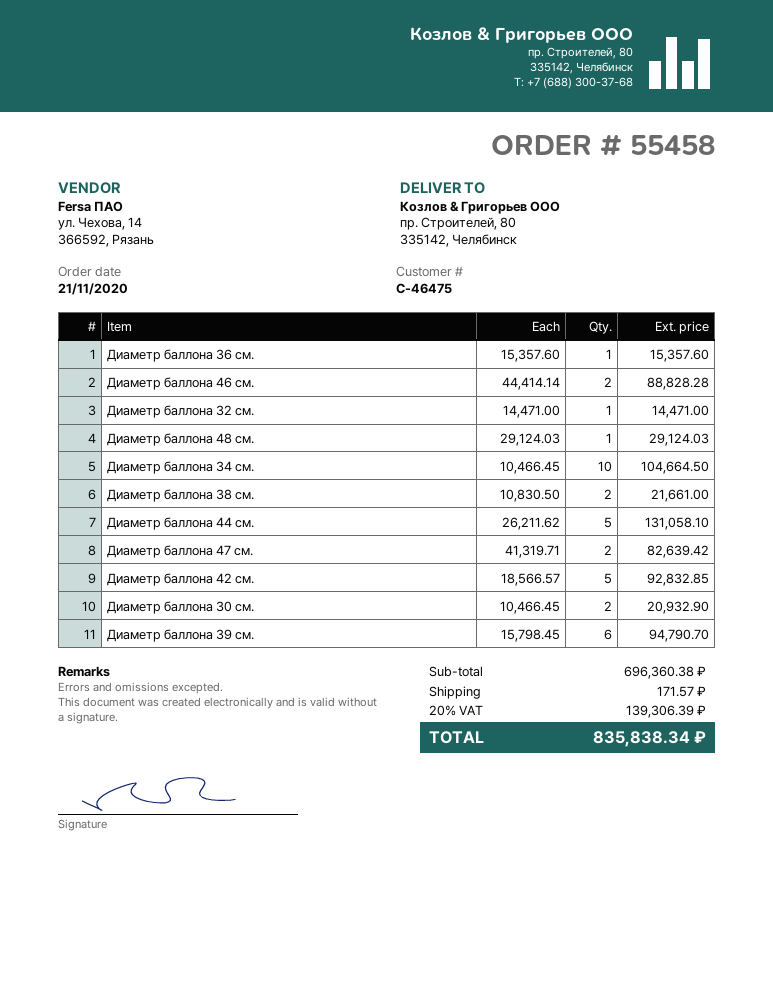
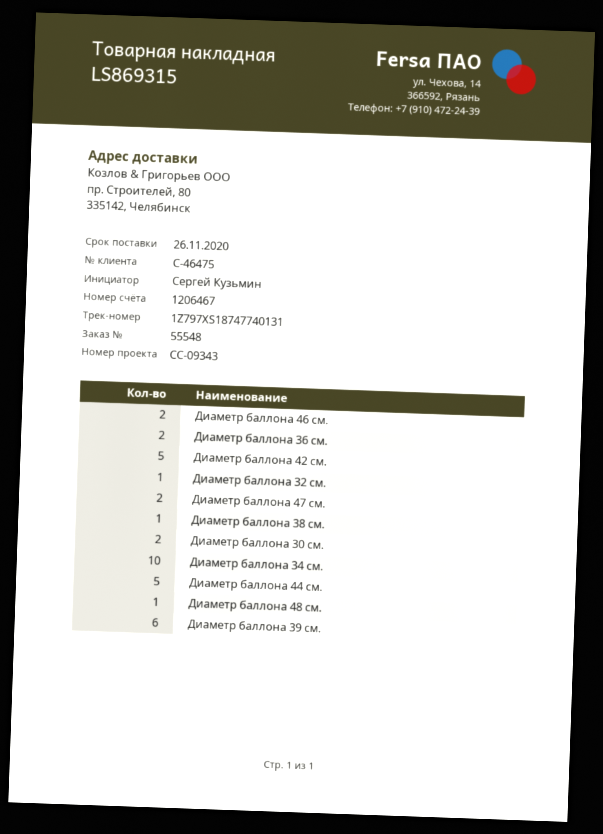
order number: 55458 -> 55548
Диаметр баллона 36 см.: 1 -> 2
Диаметр баллона 38 см.: 2 -> 1

